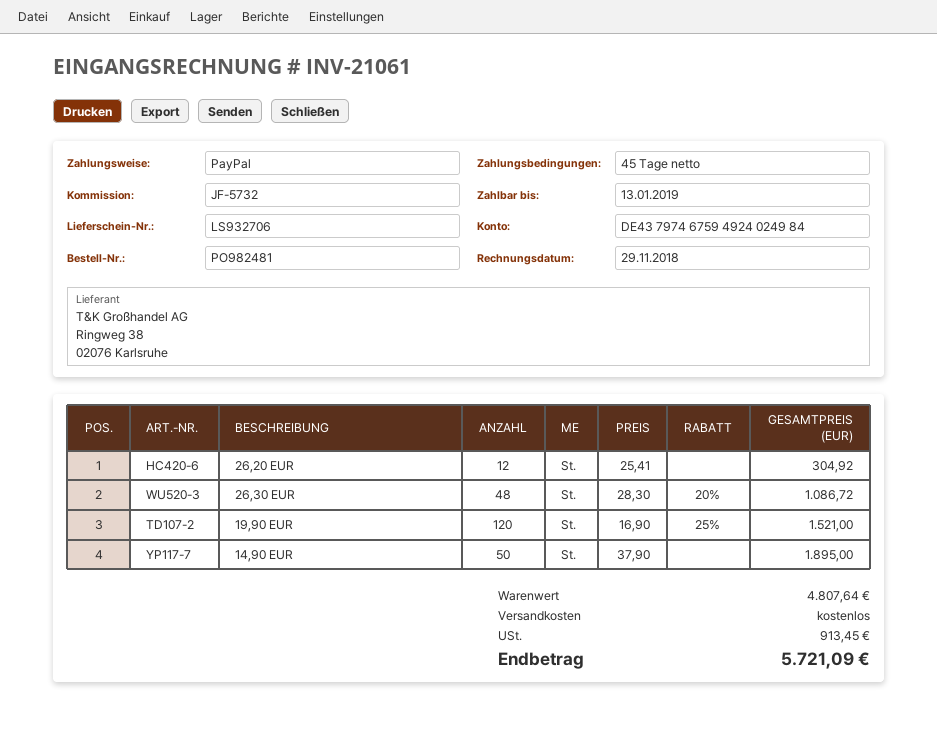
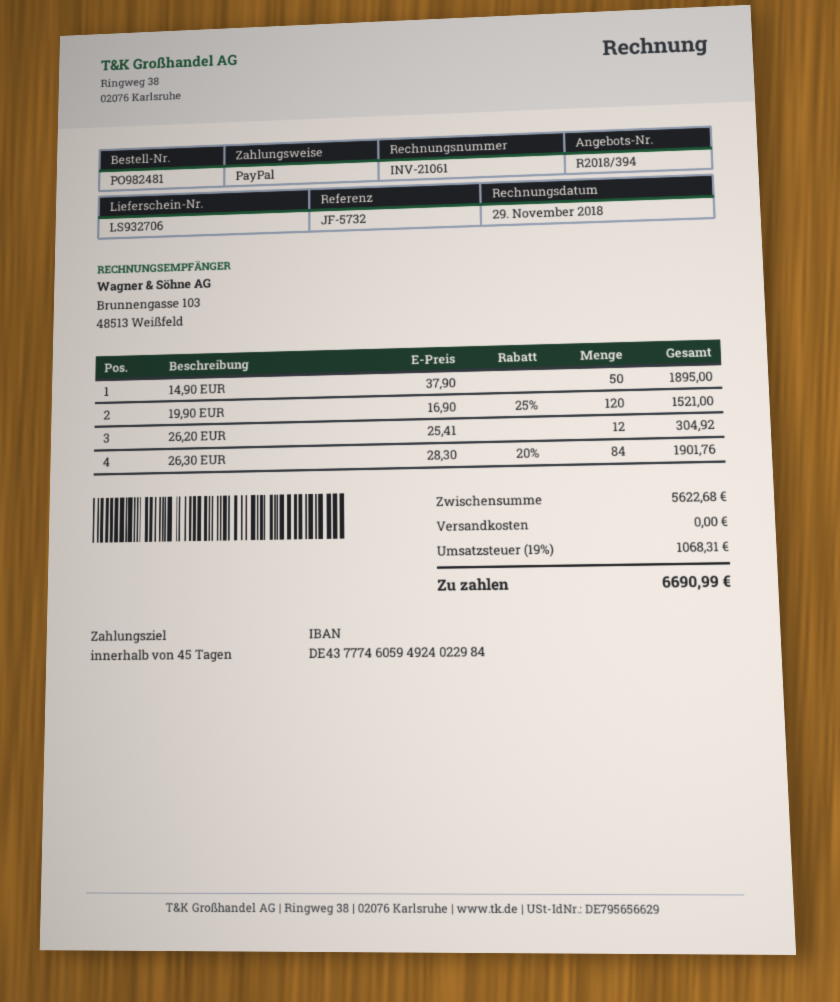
bank account: DE43797467594924024984 -> DE43777460594924022984
26,30 EUR: 48 x 28.30 - 20% = 1086.72 -> 84 x 28.30 - 20% = 1901.76
subtotal: 4807.64 -> 5622.68
tax: 913.45 -> 1068.31
total: 5721.09 -> 6690.99

